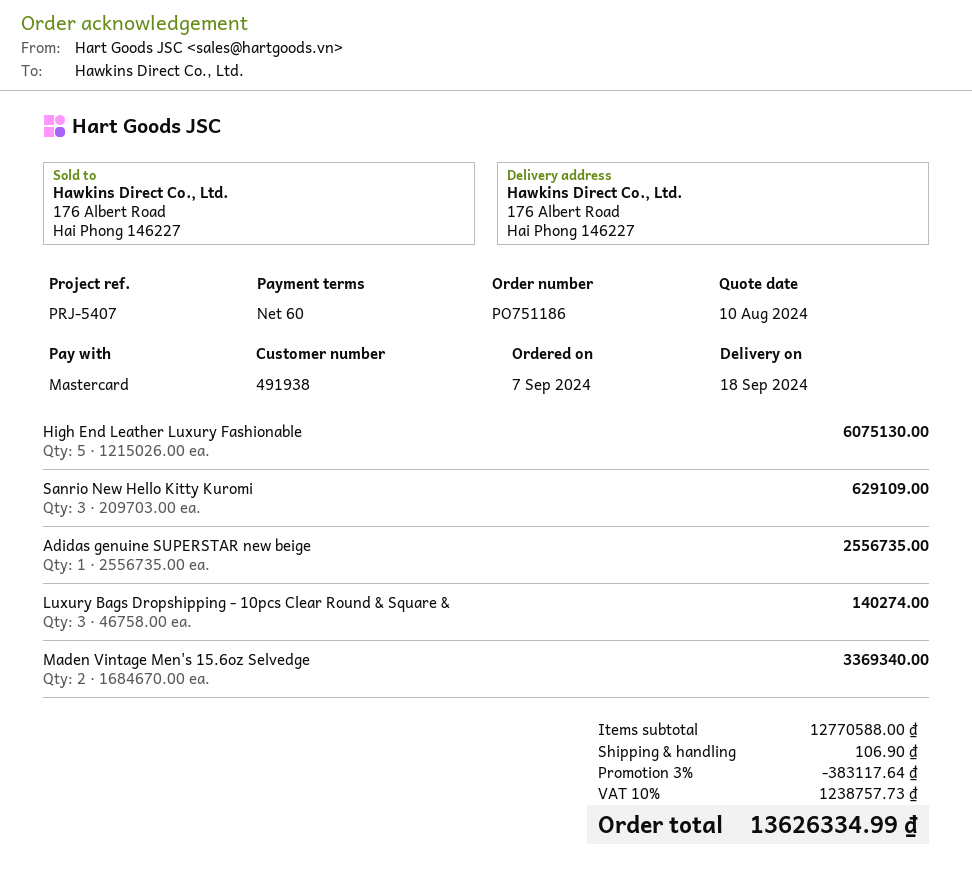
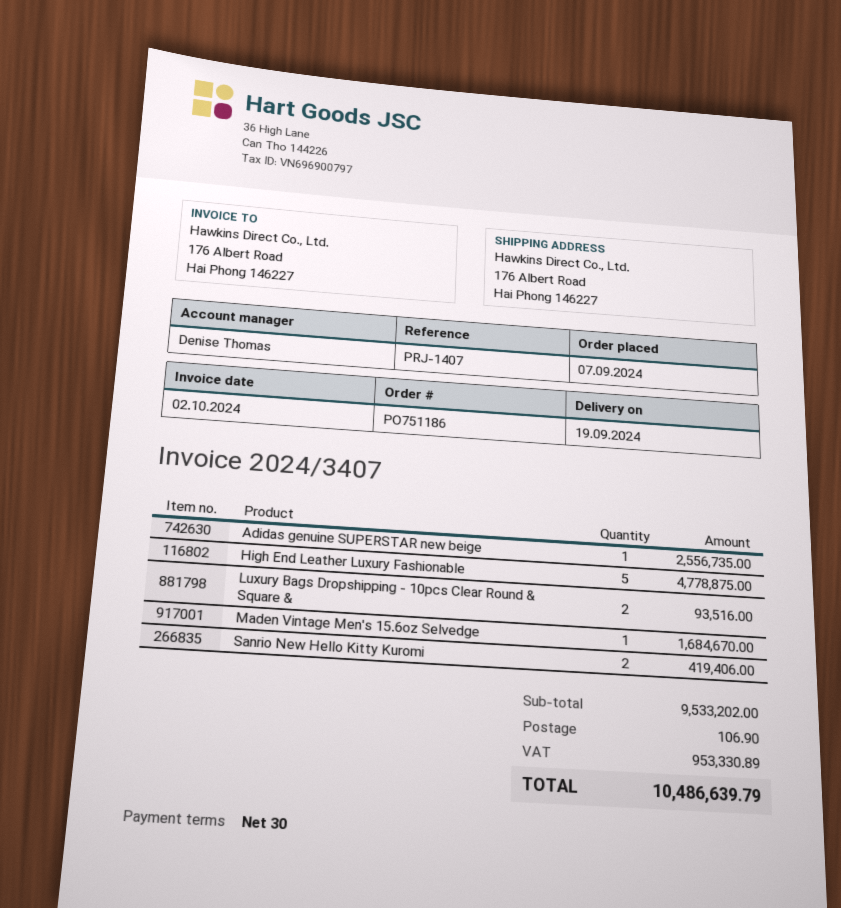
delivery date: 2024-09-18 -> 2024-09-19
payment terms: 60 days -> 30 days
reference: PRJ-5407 -> PRJ-1407
High End Leather Luxury Fashionable: 5 for 6075130.00 -> 5 for 4778875.00
Sanrio New Hello Kitty Kuromi: 3 for 629109.00 -> 2 for 419406.00
Luxury Bags Dropshipping - 10pcs Clear Round & Square &: 3 for 140274.00 -> 2 for 93516.00
Maden Vintage Men's 15.6oz Selvedge: 2 for 3369340.00 -> 1 for 1684670.00
subtotal: 12770588.00 -> 9533202.00
discount: 3% = 383117.64 -> none
tax: 1238757.73 -> 953330.89
total: 13626334.99 -> 10486639.79

